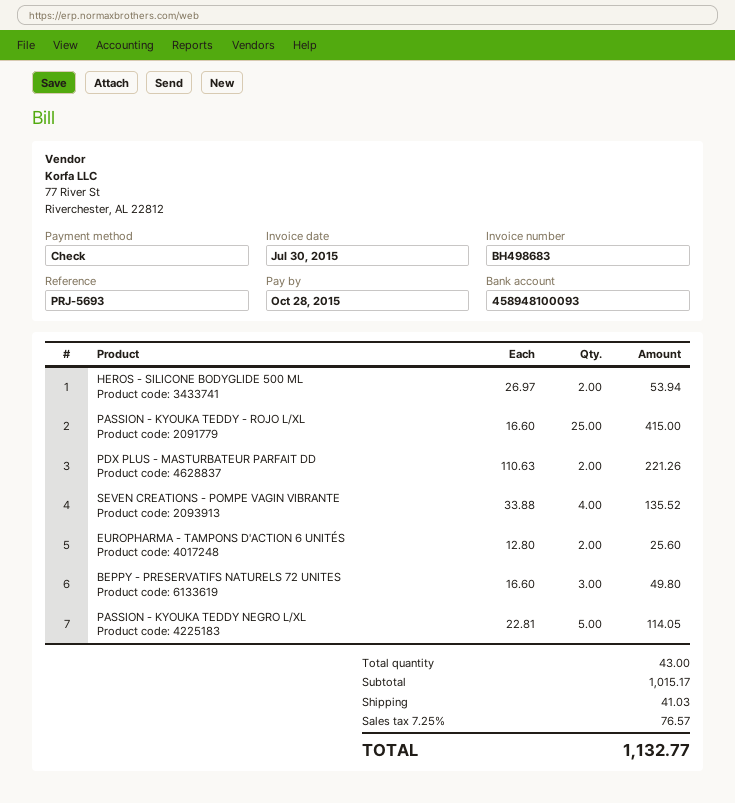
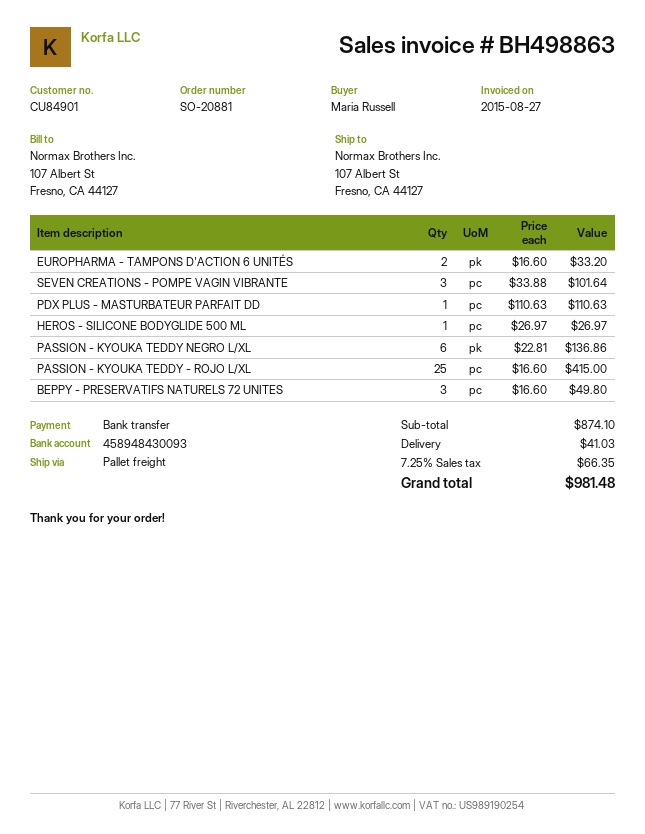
invoice number: BH498683 -> BH498863
invoice date: 2015-07-30 -> 2015-08-27
payment method: cheque -> bank transfer
bank account: 458948100093 -> 458948430093
HEROS - SILICONE BODYGLIDE 500 ML: 2 x 26.97 = 53.94 -> 1 x 26.97 = 26.97
PDX PLUS - MASTURBATEUR PARFAIT DD: 2 x 110.63 = 221.26 -> 1 x 110.63 = 110.63
SEVEN CREATIONS - POMPE VAGIN VIBRANTE: 4 x 33.88 = 135.52 -> 3 x 33.88 = 101.64
EUROPHARMA - TAMPONS D'ACTION 6 UNITÉS: 2 x 12.80 = 25.60 -> 2 x 16.60 = 33.20
PASSION - KYOUKA TEDDY NEGRO L/XL: 5 x 22.81 = 114.05 -> 6 x 22.81 = 136.86
subtotal: 1015.17 -> 874.10
tax: 7.25% = 76.57 -> 7.25% = 66.35
total: 1132.77 -> 981.48

